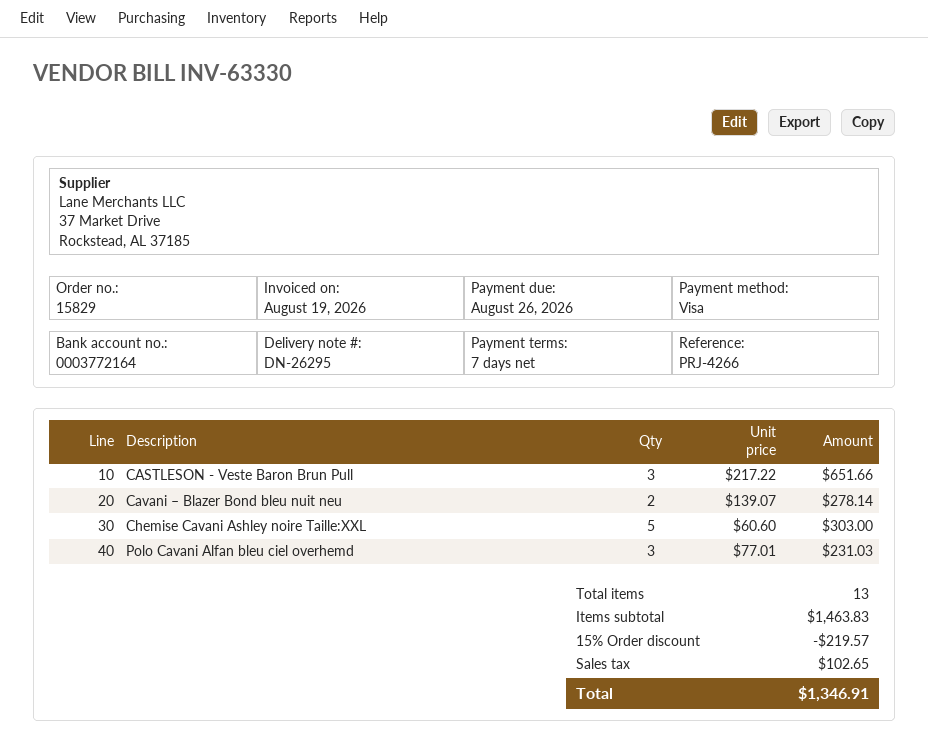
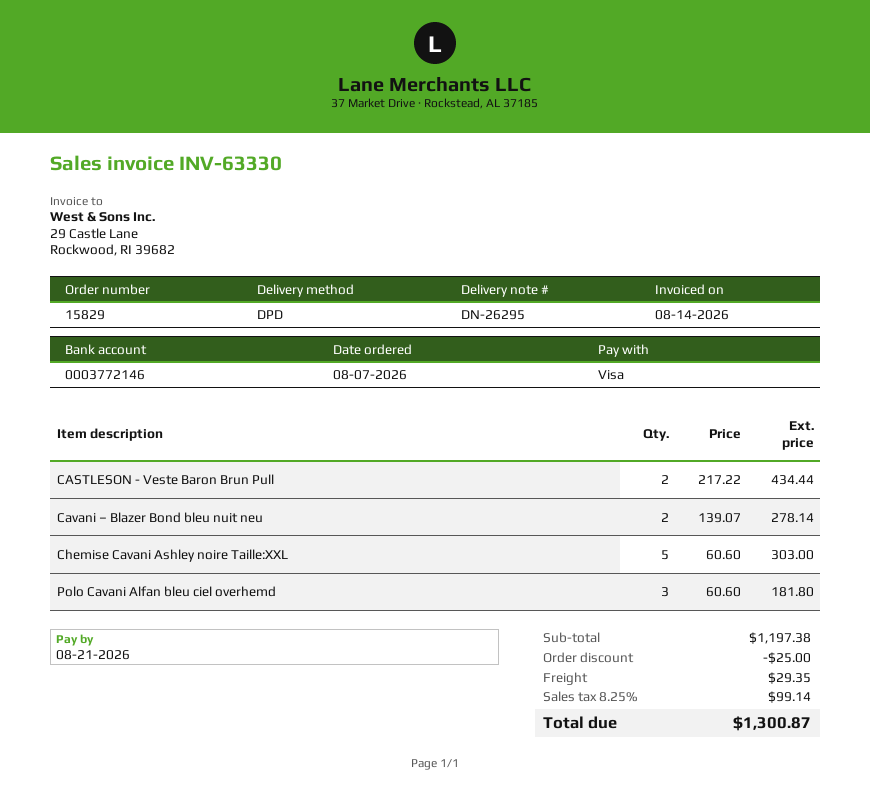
invoice date: 2026-08-19 -> 2026-08-14
due date: 2026-08-26 -> 2026-08-21
bank account: 0003772164 -> 0003772146
CASTLESON - Veste Baron Brun Pull: 3 x 217.22 = 651.66 -> 2 x 217.22 = 434.44
Polo Cavani Alfan bleu ciel overhemd: 3 x 77.01 = 231.03 -> 3 x 60.60 = 181.80
subtotal: 1463.83 -> 1197.38
discount: 219.57 -> 25.00
shipping: none -> 29.35
tax: 102.65 -> 99.14
total: 1346.91 -> 1300.87

